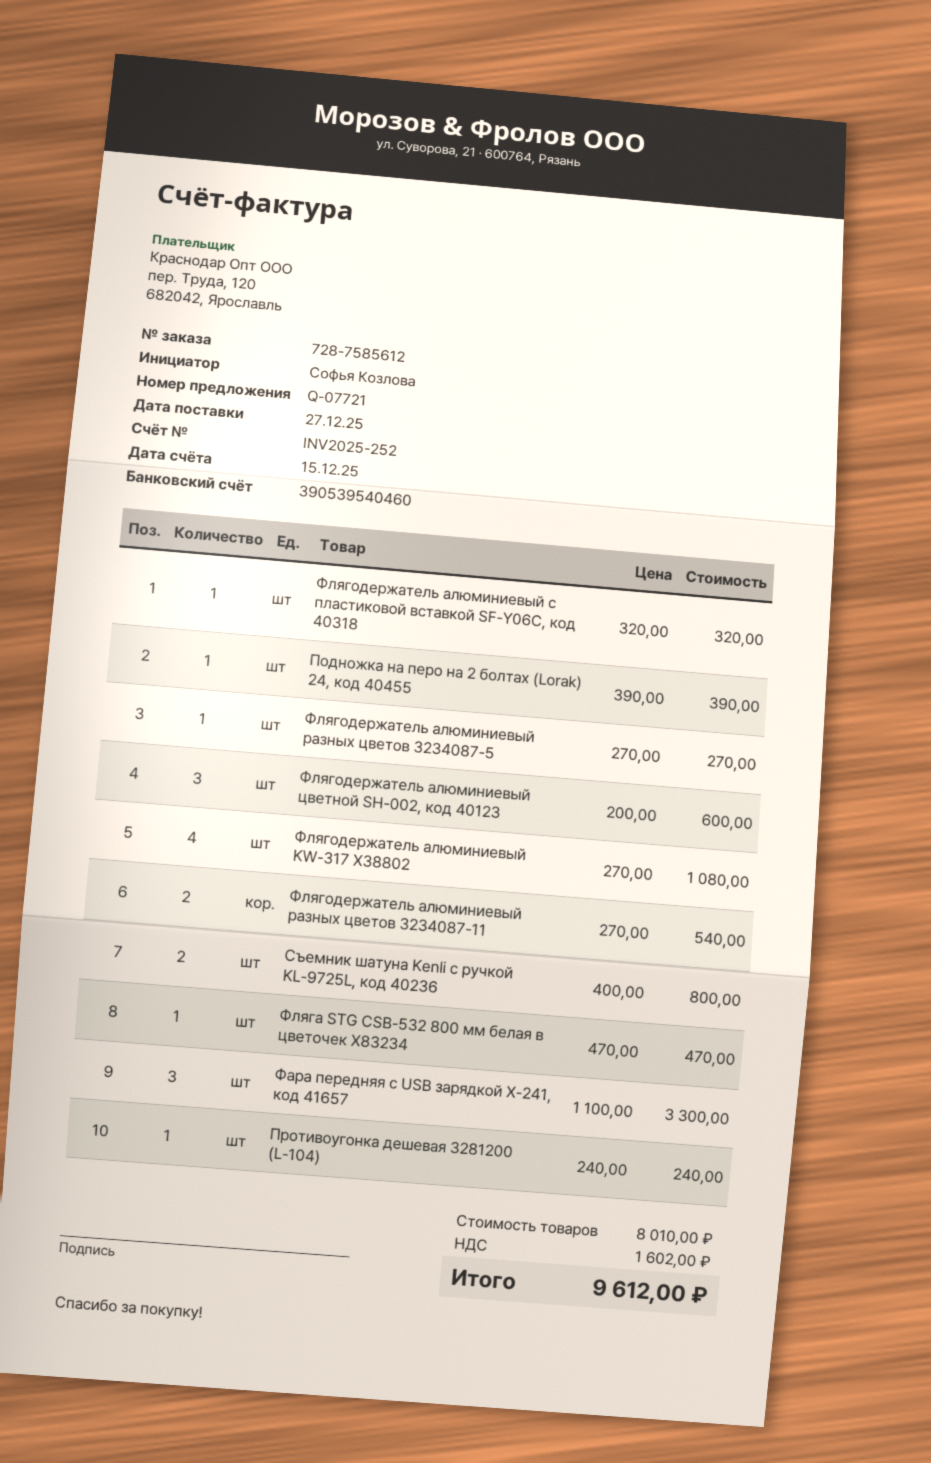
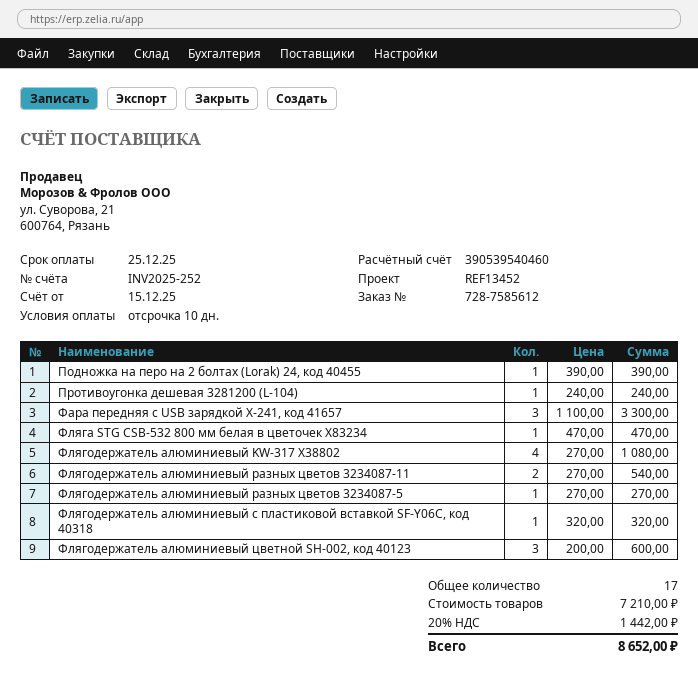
Съемник шатуна Kenli с ручкой KL-9725L, код 40236: 2 x 400.00 = 800.00 -> none
subtotal: 8010.00 -> 7210.00
tax: 1602.00 -> 1442.00
total: 9612.00 -> 8652.00

